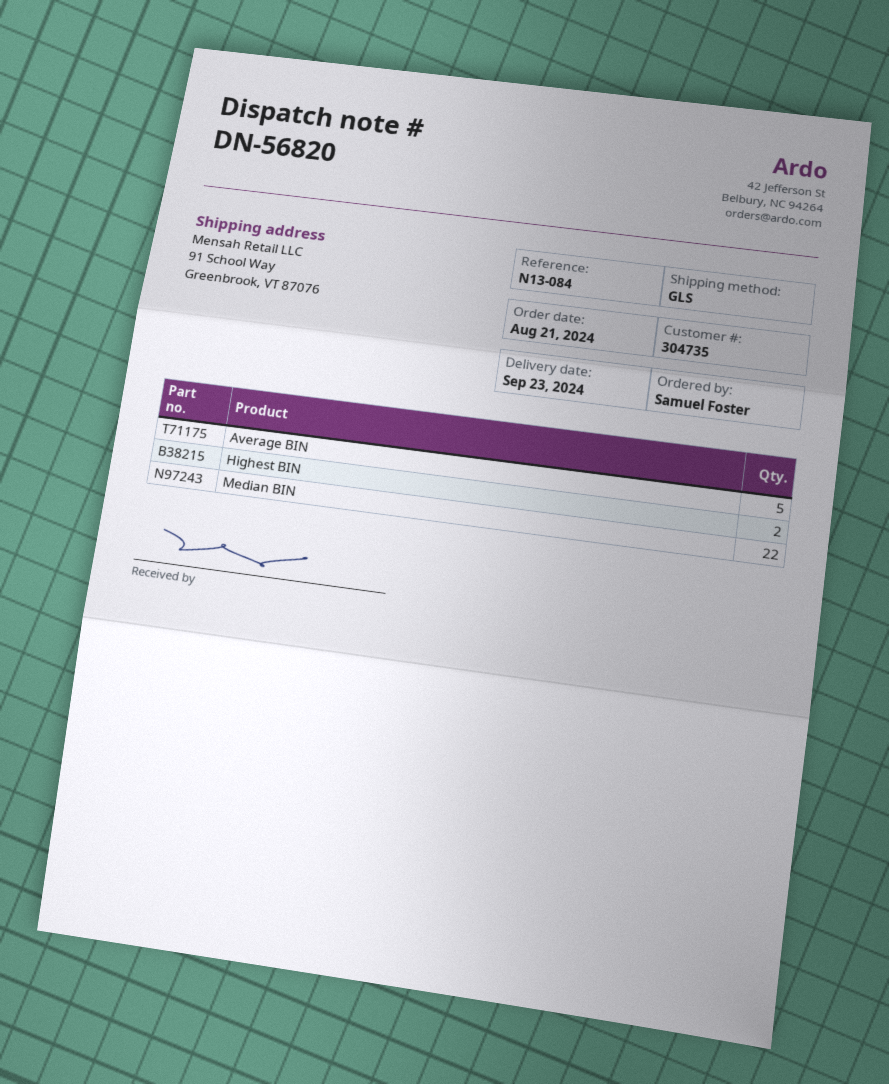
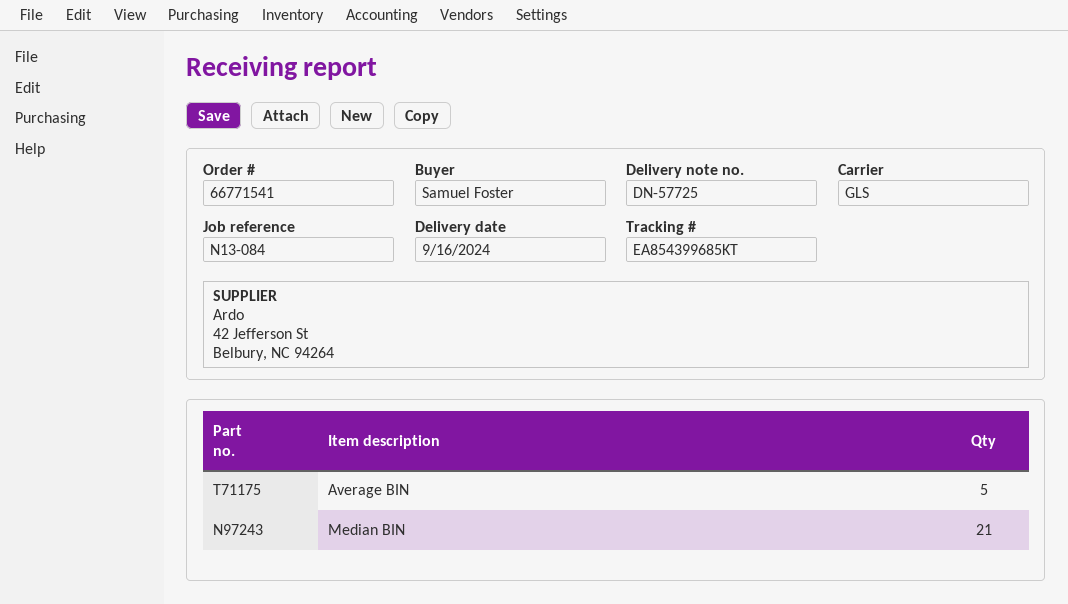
delivery note number: DN-56820 -> DN-57725
delivery date: 2024-09-23 -> 2024-09-16
Highest BIN: 2 -> none
Median BIN: 22 -> 21

